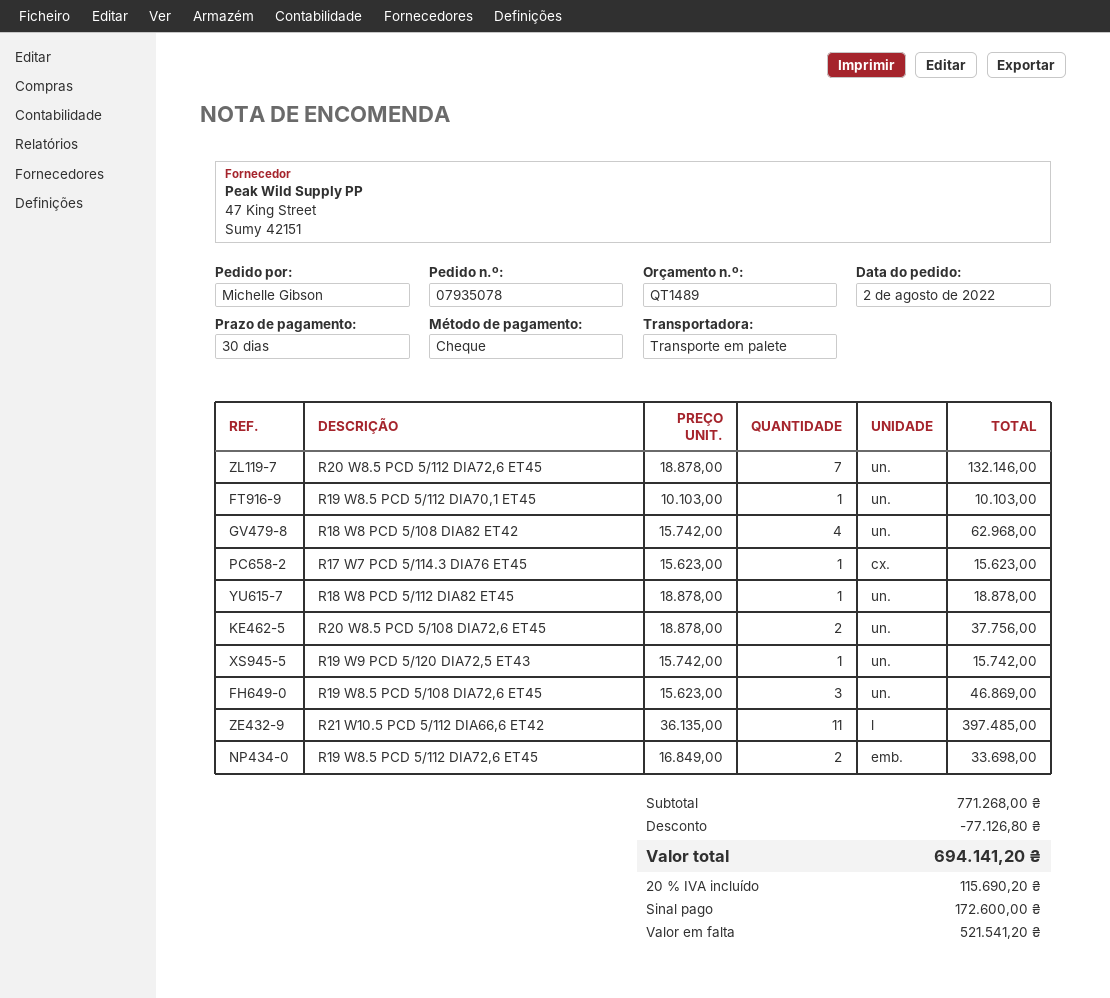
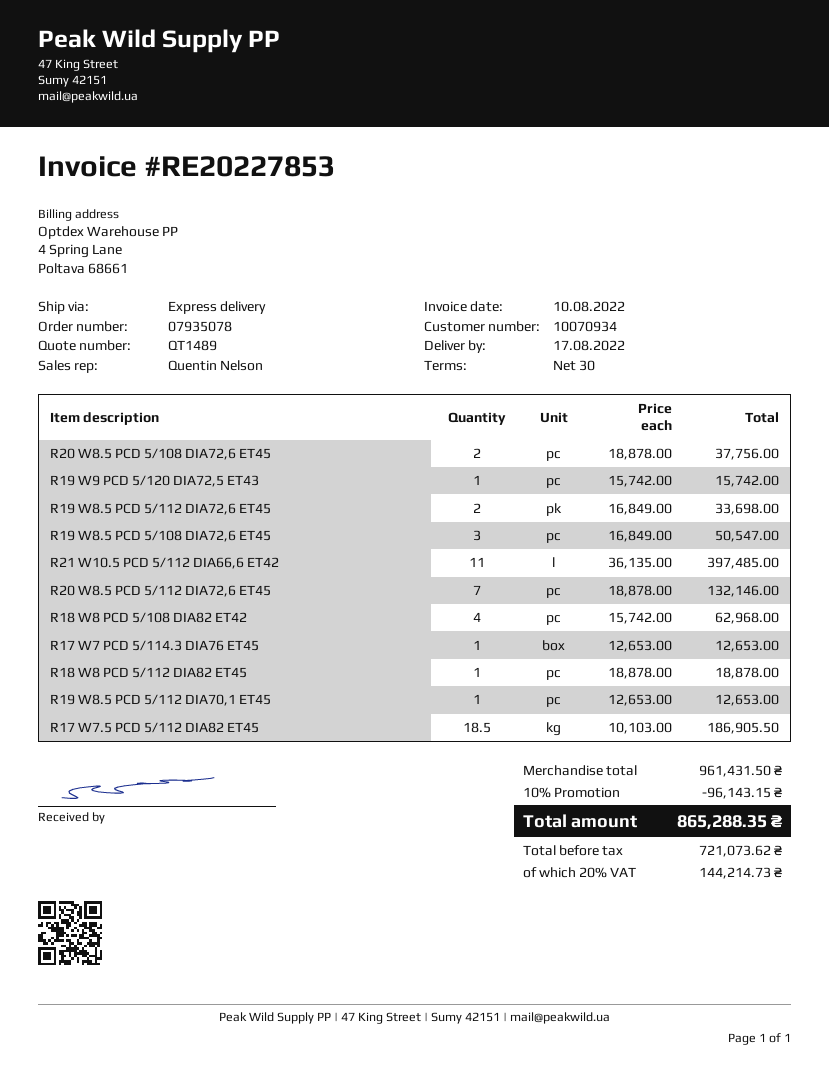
shipping method: pallet freight -> express
R19 W8.5 PCD 5/112 DIA70,1 ET45: 1 x 10103.00 = 10103.00 -> 1 x 12653.00 = 12653.00
R17 W7 PCD 5/114.3 DIA76 ET45: 1 x 15623.00 = 15623.00 -> 1 x 12653.00 = 12653.00
R19 W8.5 PCD 5/108 DIA72,6 ET45: 3 x 15623.00 = 46869.00 -> 3 x 16849.00 = 50547.00
R17 W7.5 PCD 5/112 DIA82 ET45: none -> 18.5 x 10103.00 = 186905.50
subtotal: 771268.00 -> 961431.50
discount: 77126.80 -> 96143.15
tax: 20% = 115690.20 -> 20% = 144214.73
total: 694141.20 -> 865288.35

